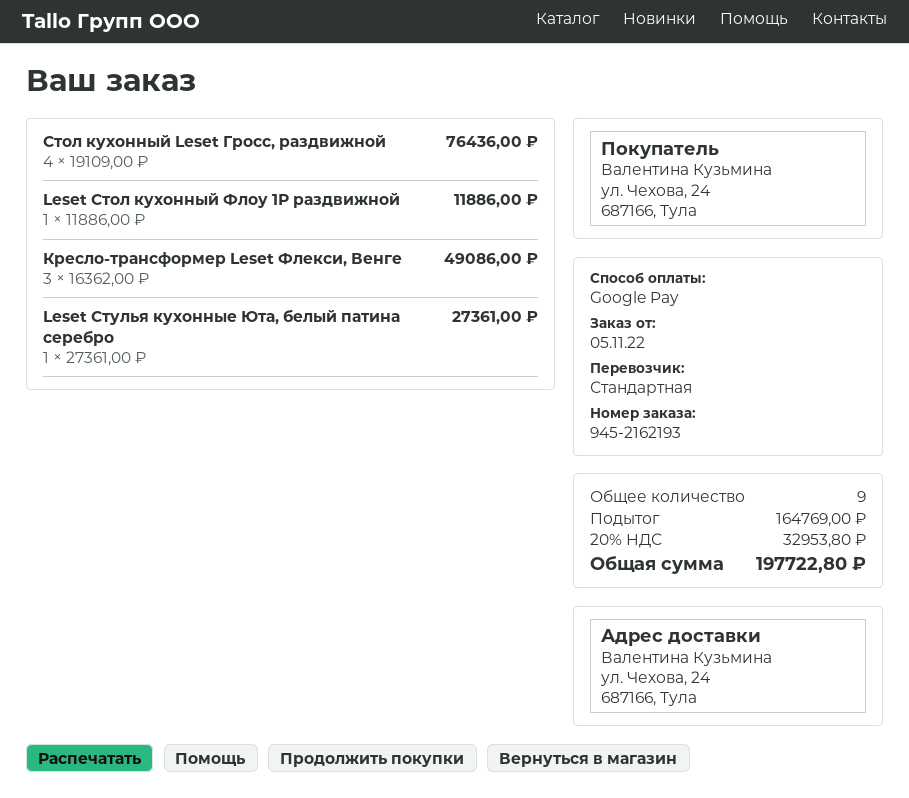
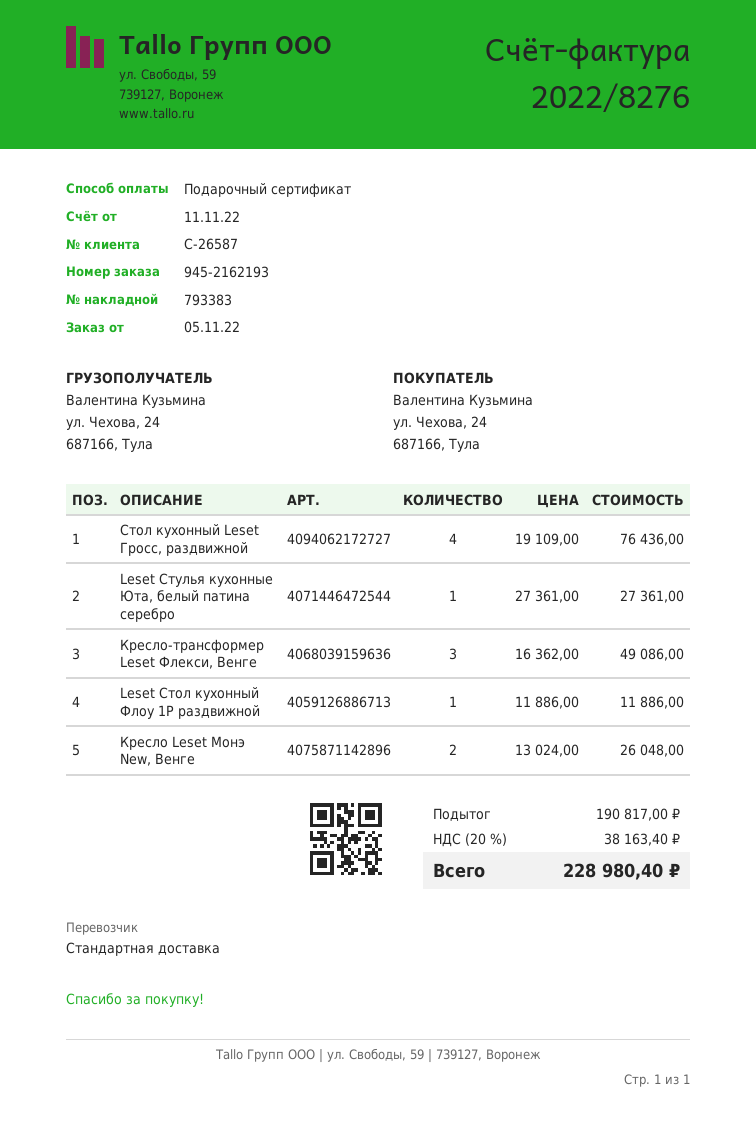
payment method: Google Pay -> gift card
Кресло Leset Монэ New, Венге: none -> 2 x 13024.00 = 26048.00
subtotal: 164769.00 -> 190817.00
tax: 20% = 32953.80 -> 20% = 38163.40
total: 197722.80 -> 228980.40

